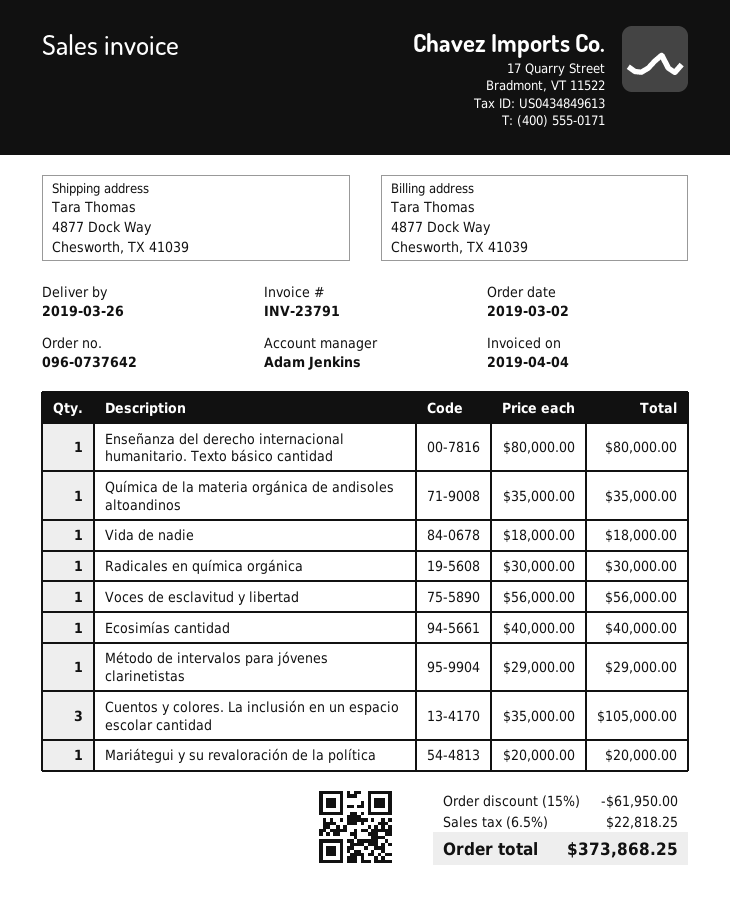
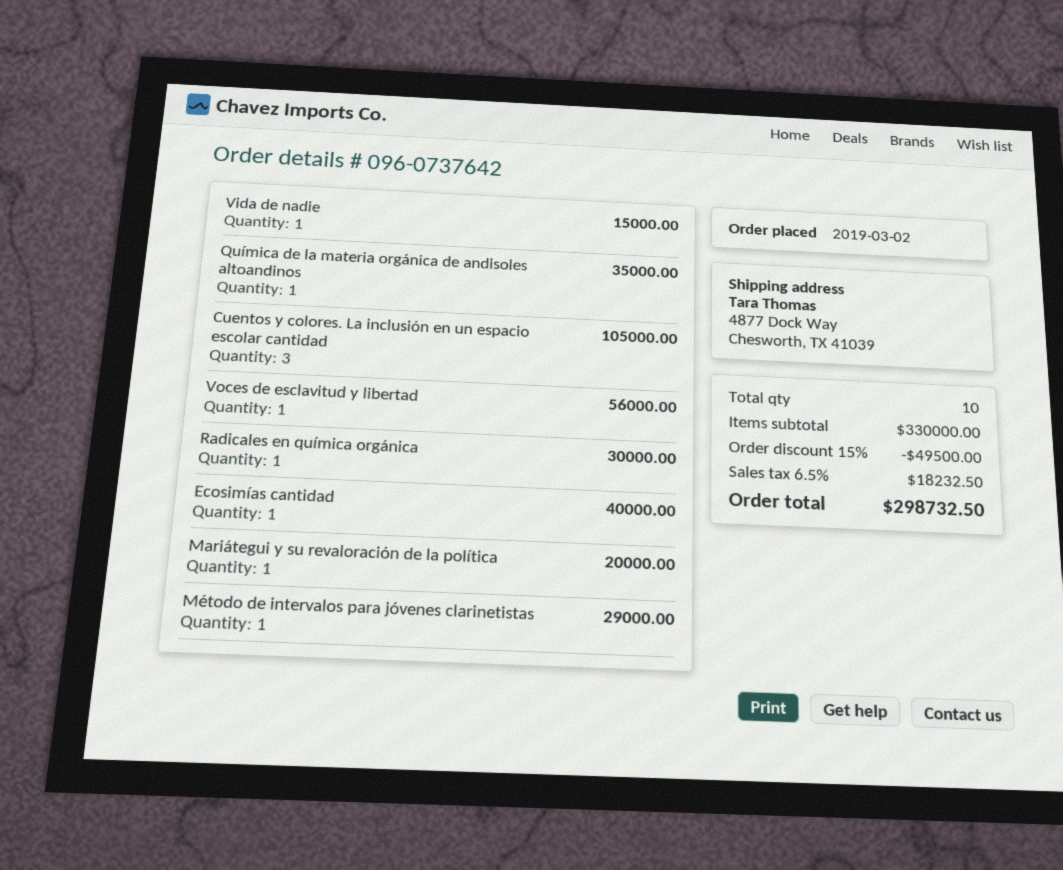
Enseñanza del derecho internacional humanitario. Texto básico cantidad: 1 for 80000.00 -> none
Vida de nadie: 1 for 18000.00 -> 1 for 15000.00
discount: 15% = 61950.00 -> 15% = 49500.00
tax: 6.5% = 22818.25 -> 6.5% = 18232.50
total: 373868.25 -> 298732.50

